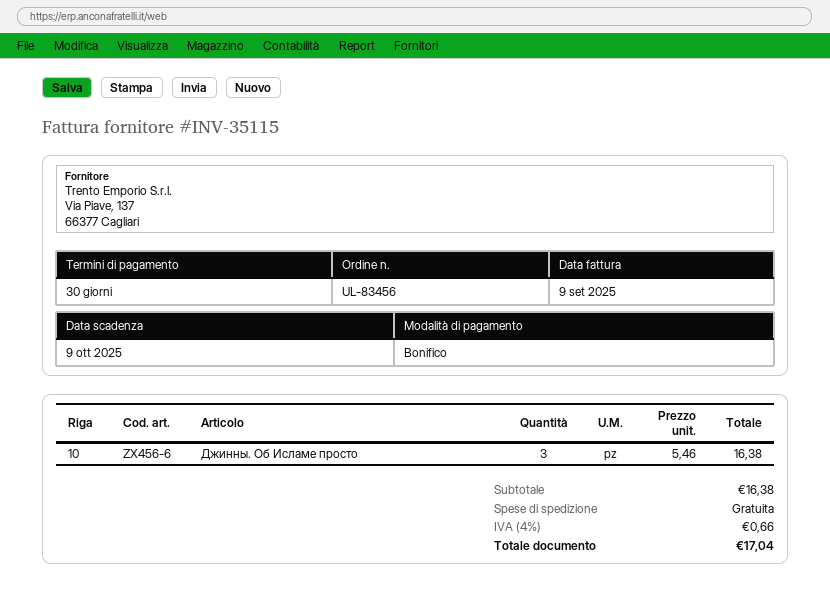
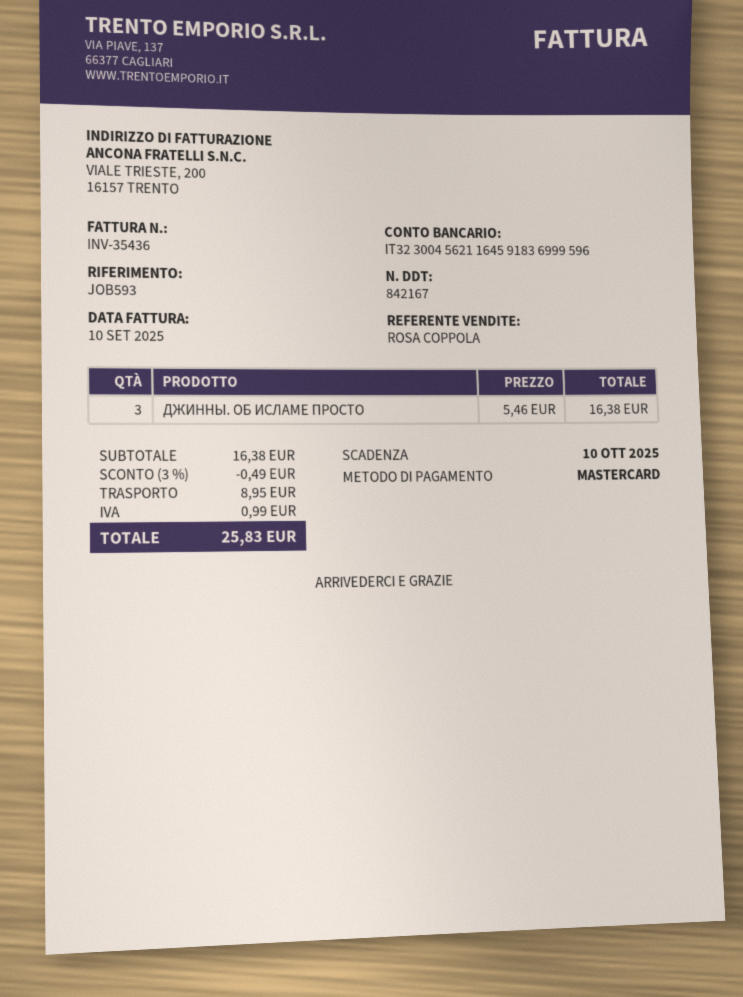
invoice number: INV-35115 -> INV-35436
invoice date: 2025-09-09 -> 2025-09-10
due date: 2025-10-09 -> 2025-10-10
payment method: bank transfer -> Mastercard
discount: none -> 3% = 0.49
shipping: 0.00 -> 8.95
tax: 0.66 -> 0.99
total: 17.04 -> 25.83

